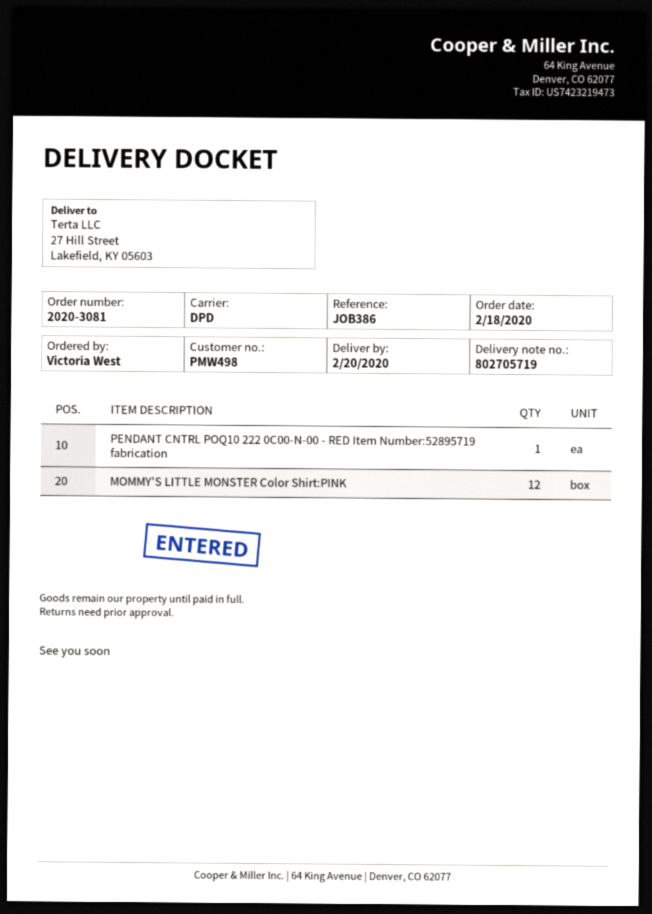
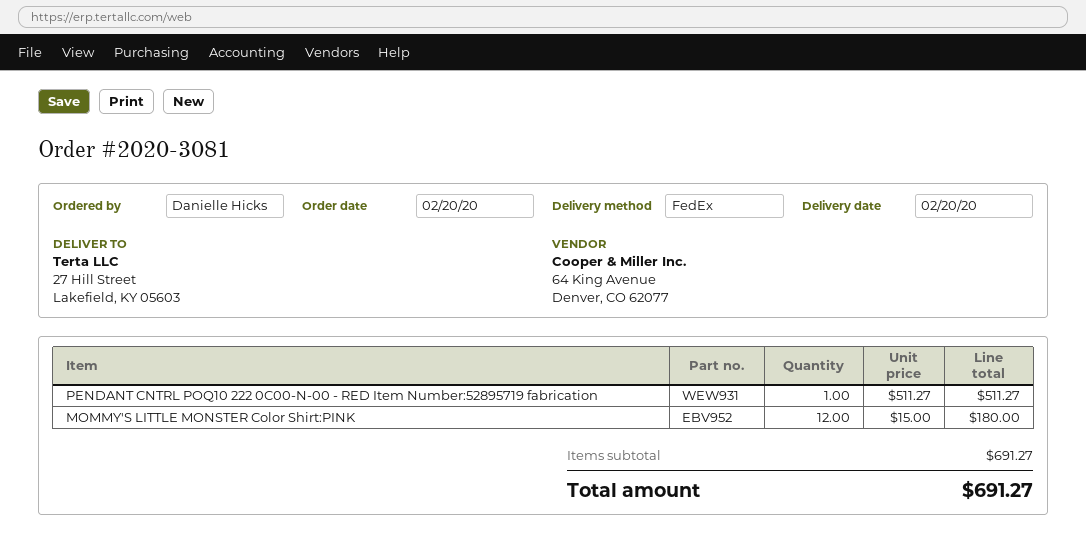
order date: 2020-02-18 -> 2020-02-20
ordered by: Victoria West -> Danielle Hicks
shipping method: DPD -> FedEx

